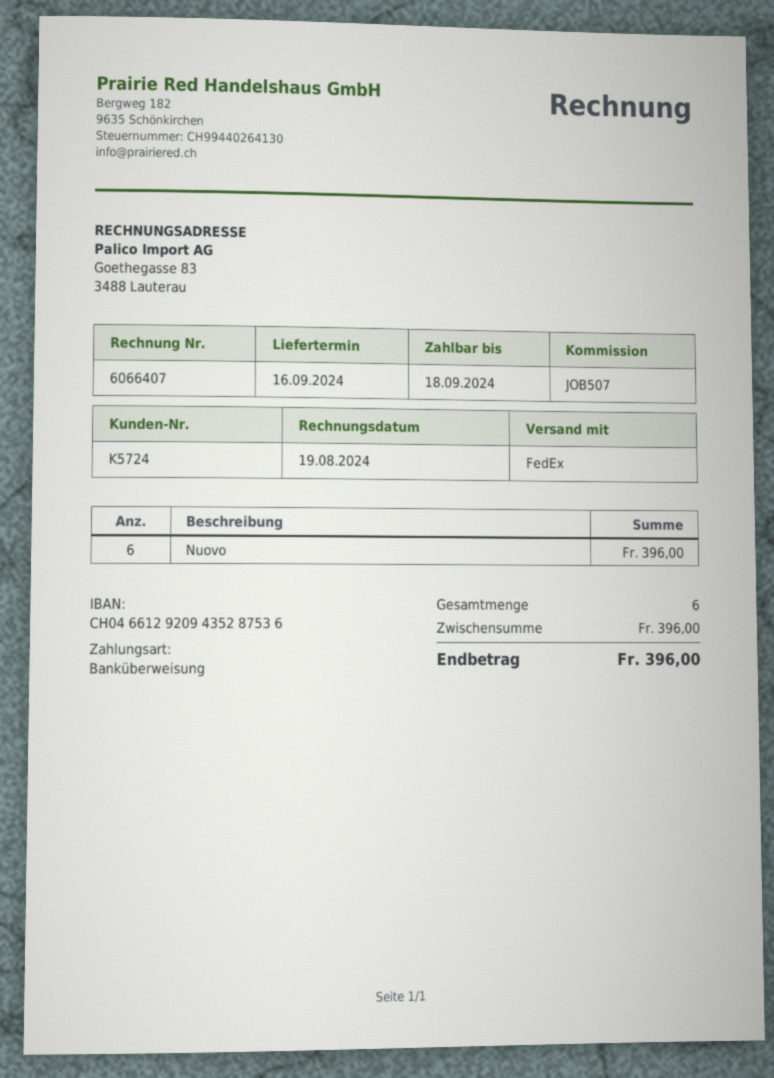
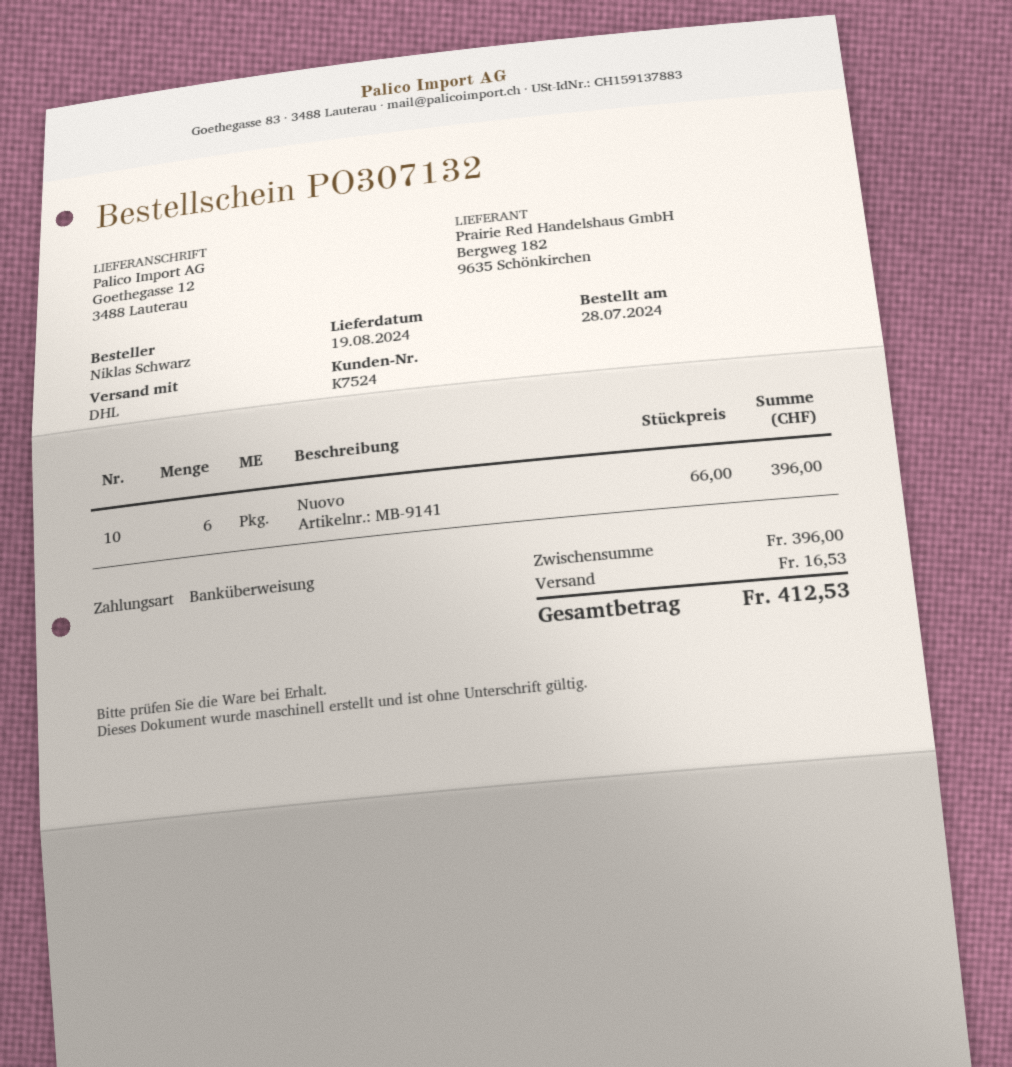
delivery date: 2024-09-16 -> 2024-08-19
customer number: K5724 -> K7524
shipping method: FedEx -> DHL
shipping: none -> 16.53
total: 396.00 -> 412.53

